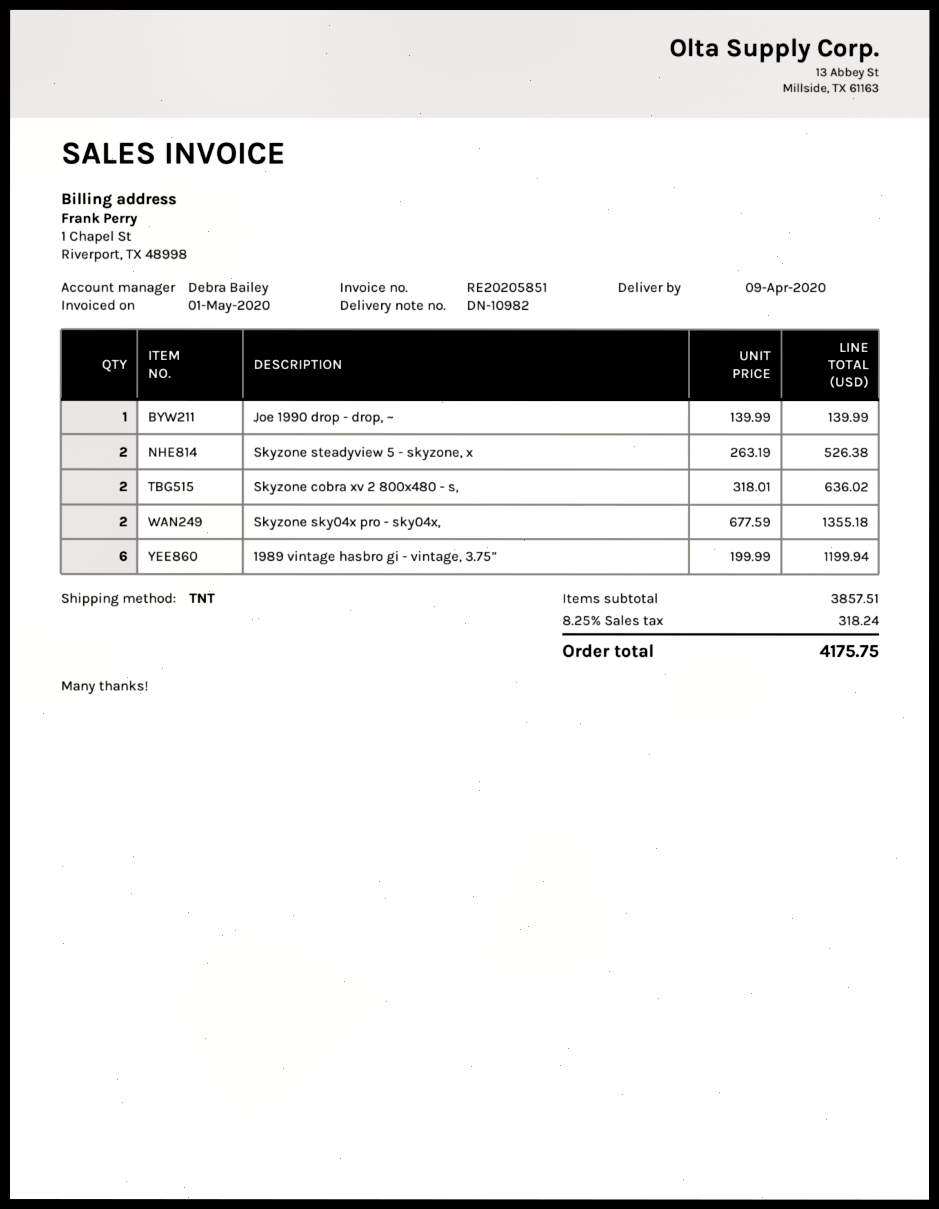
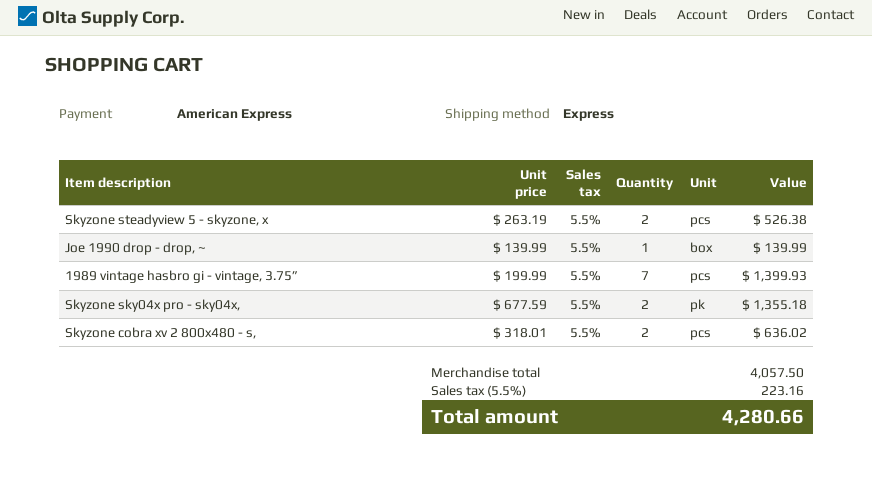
shipping method: TNT -> express
1989 vintage hasbro gi - vintage, 3.75”: 6 x 199.99 = 1199.94 -> 7 x 199.99 = 1399.93
subtotal: 3857.51 -> 4057.50
tax: 8.25% = 318.24 -> 5.5% = 223.16
total: 4175.75 -> 4280.66

